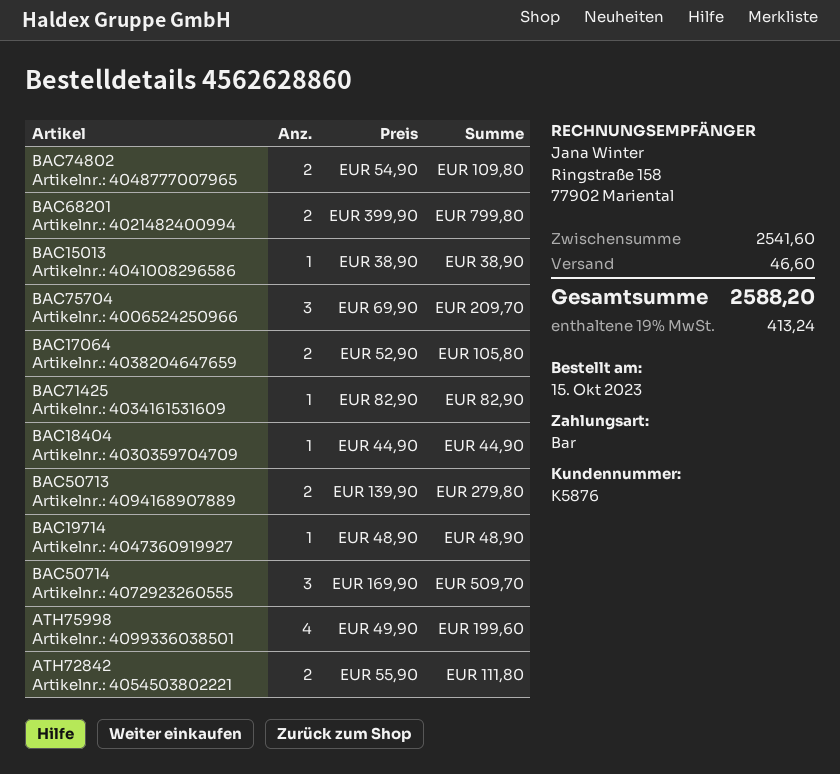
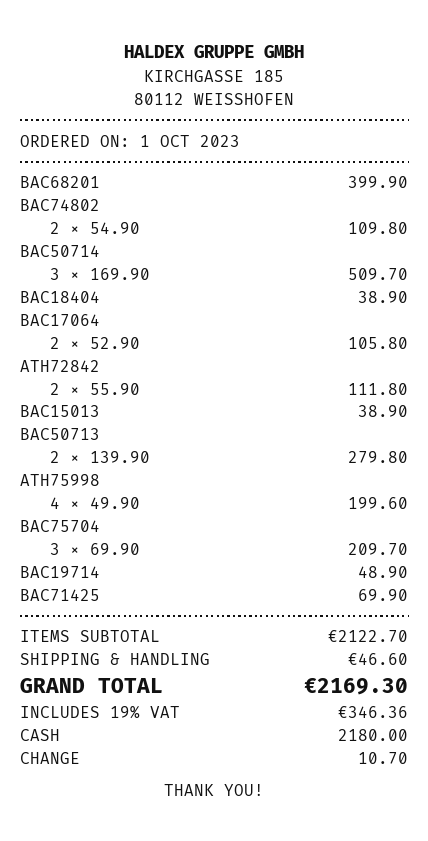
order date: 2023-10-15 -> 2023-10-01
BAC68201: 2 x 399.90 = 799.80 -> 1 x 399.90 = 399.90
BAC71425: 1 x 82.90 = 82.90 -> 1 x 69.90 = 69.90
BAC18404: 1 x 44.90 = 44.90 -> 1 x 38.90 = 38.90
subtotal: 2541.60 -> 2122.70
tax: 19% = 413.24 -> 19% = 346.36
total: 2588.20 -> 2169.30

